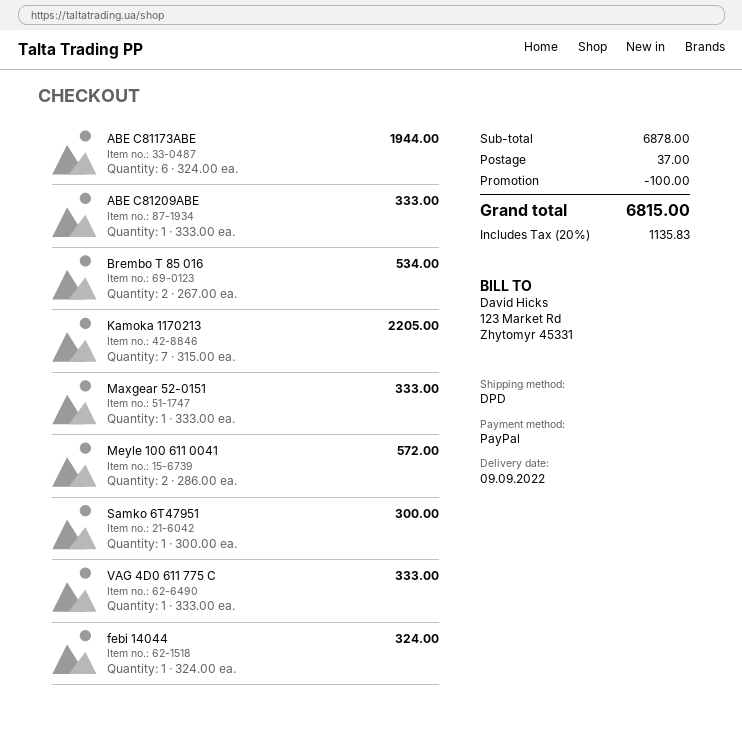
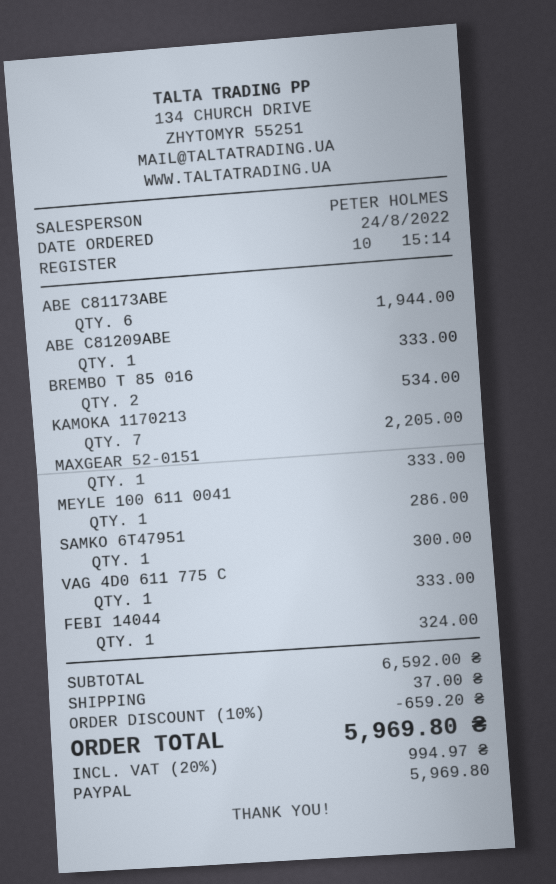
Meyle 100 611 0041: 2 for 572.00 -> 1 for 286.00
subtotal: 6878.00 -> 6592.00
discount: 100.00 -> 659.20
tax: 20% = 1135.83 -> 20% = 994.97
total: 6815.00 -> 5969.80

